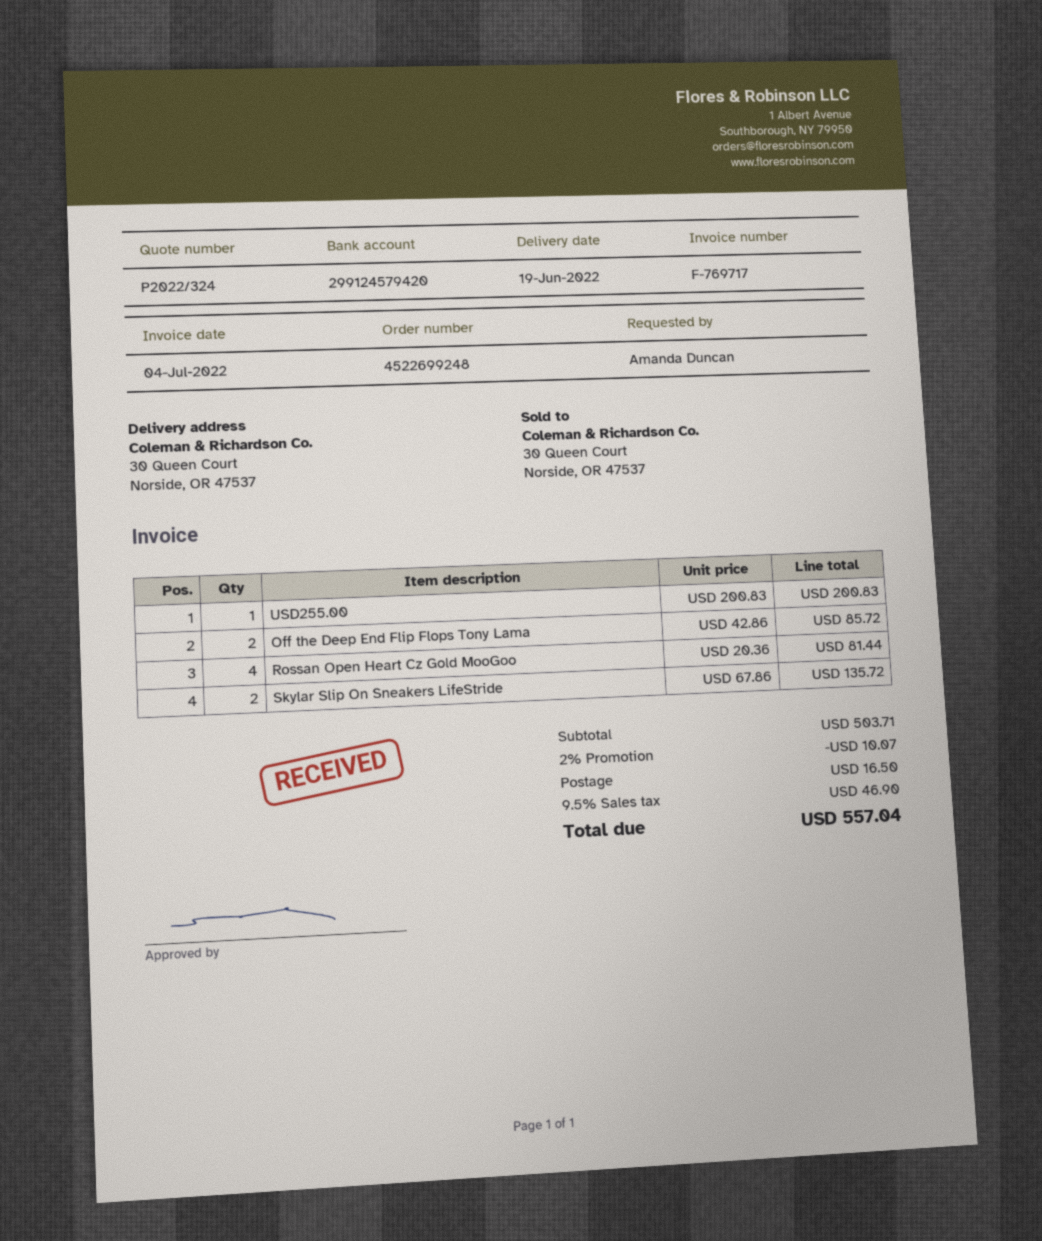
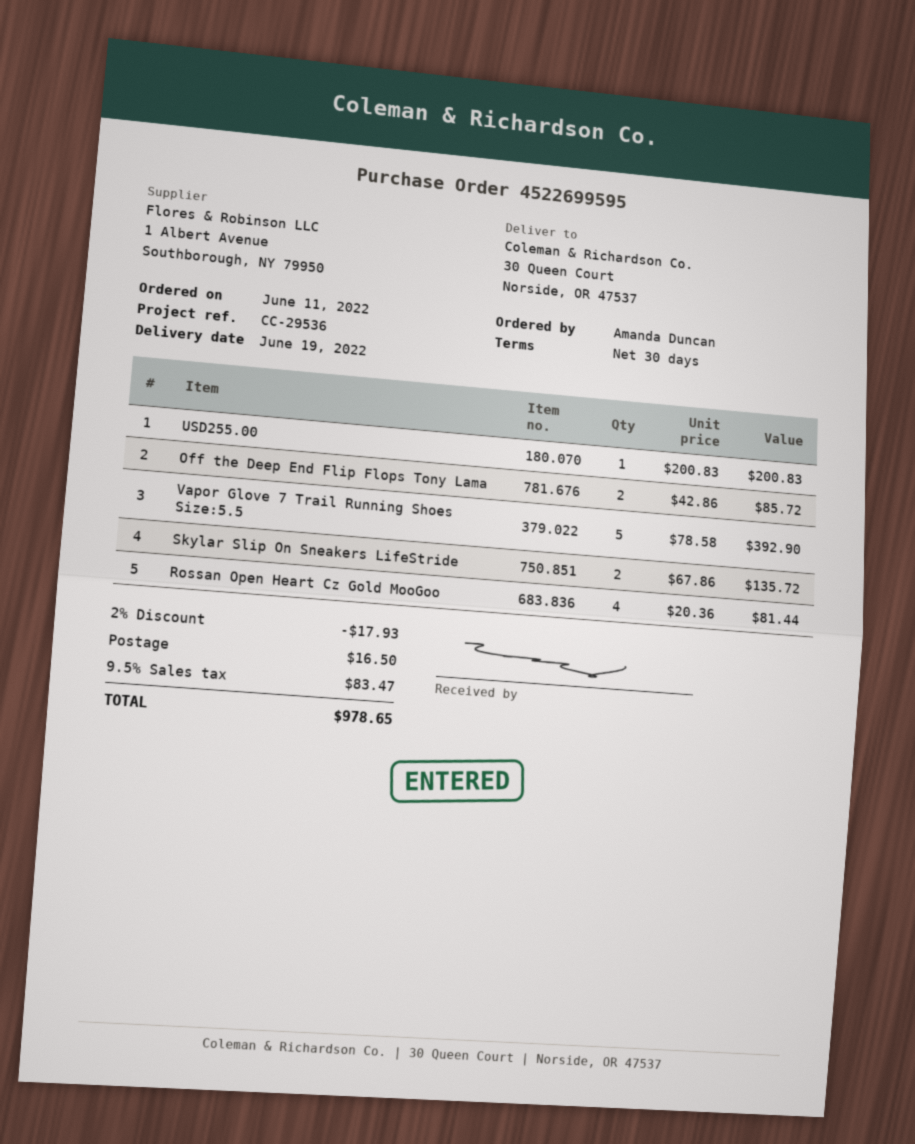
order number: 4522699248 -> 4522699595
Vapor Glove 7 Trail Running Shoes Size:5.5: none -> 5 x 78.58 = 392.90
discount: 2% = 10.07 -> 2% = 17.93
tax: 9.5% = 46.90 -> 9.5% = 83.47
total: 557.04 -> 978.65

